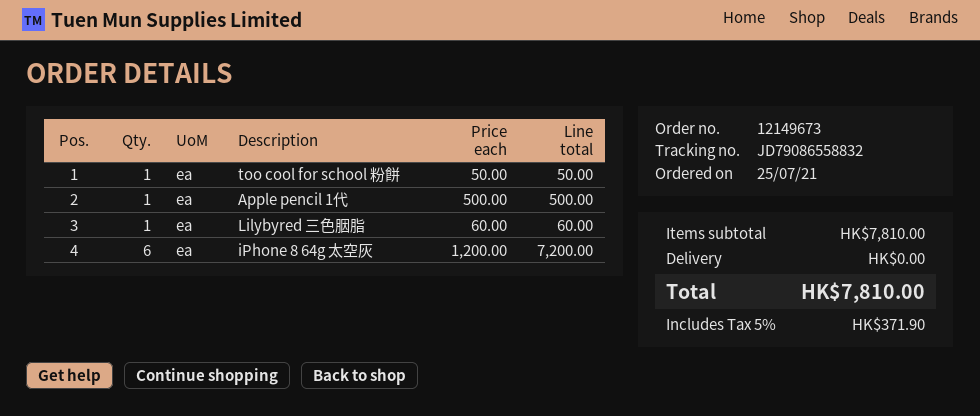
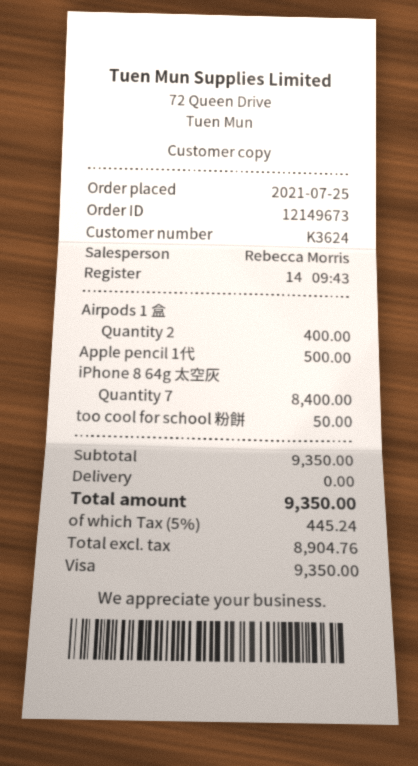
Lilybyred 三色胭脂: 1 for 60.00 -> none
iPhone 8 64g 太空灰: 6 for 7200.00 -> 7 for 8400.00
Airpods 1 盒: none -> 2 for 400.00
subtotal: 7810.00 -> 9350.00
tax: 5% = 371.90 -> 5% = 445.24
total: 7810.00 -> 9350.00

